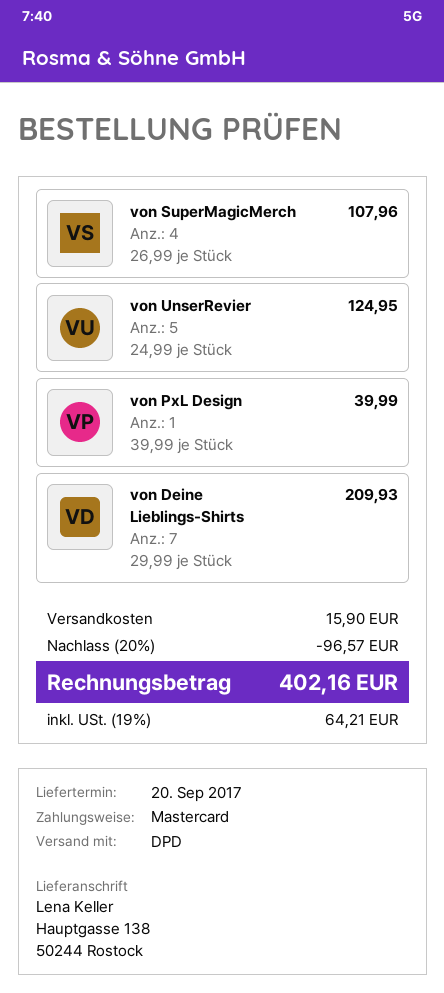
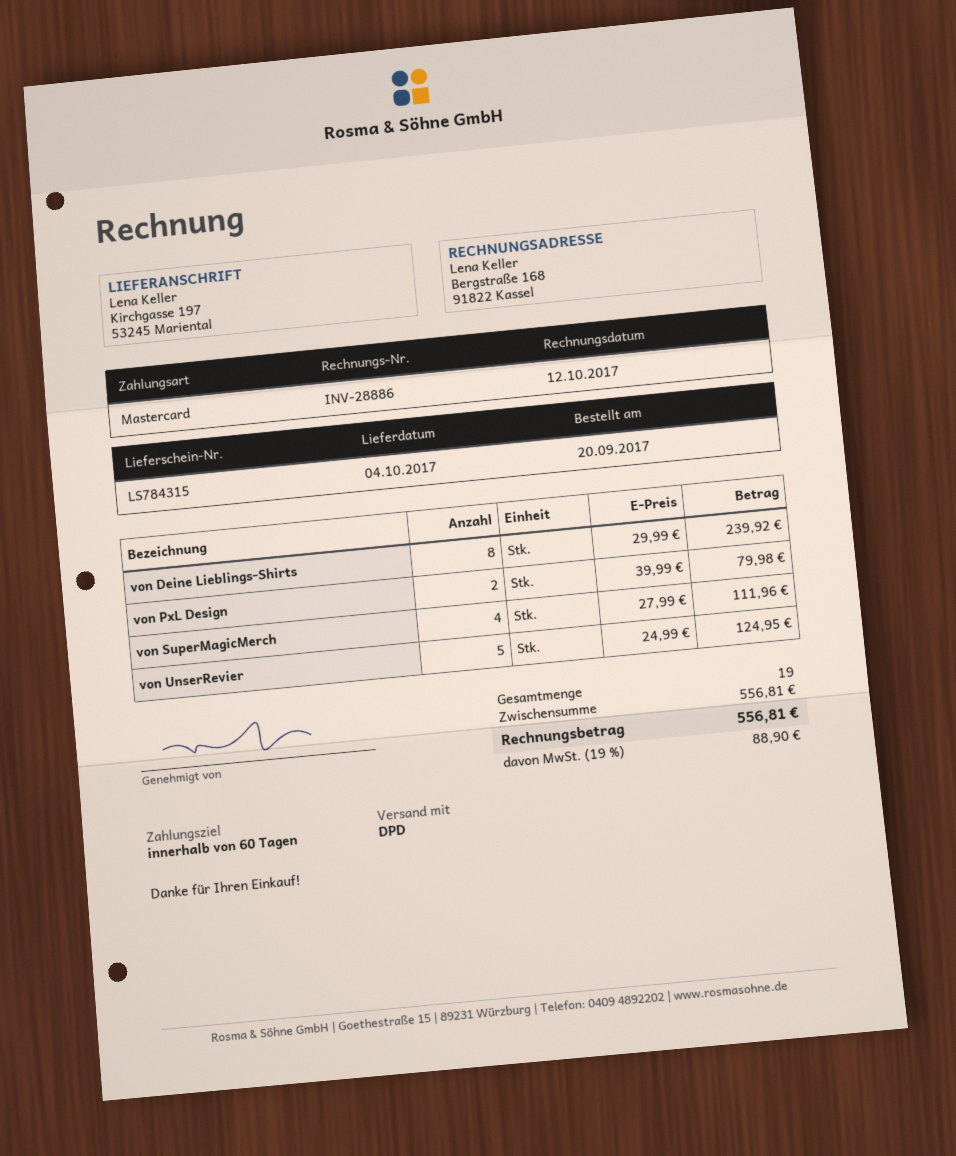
delivery date: 2017-09-20 -> 2017-10-04
ship to: Hauptgasse 138, 50244 Rostock -> Kirchgasse 197, 53245 Mariental
von SuperMagicMerch: 4 x 26.99 = 107.96 -> 4 x 27.99 = 111.96
von PxL Design: 1 x 39.99 = 39.99 -> 2 x 39.99 = 79.98
von Deine Lieblings-Shirts: 7 x 29.99 = 209.93 -> 8 x 29.99 = 239.92
discount: 20% = 96.57 -> none
shipping: 15.90 -> none
tax: 19% = 64.21 -> 19% = 88.90
total: 402.16 -> 556.81

